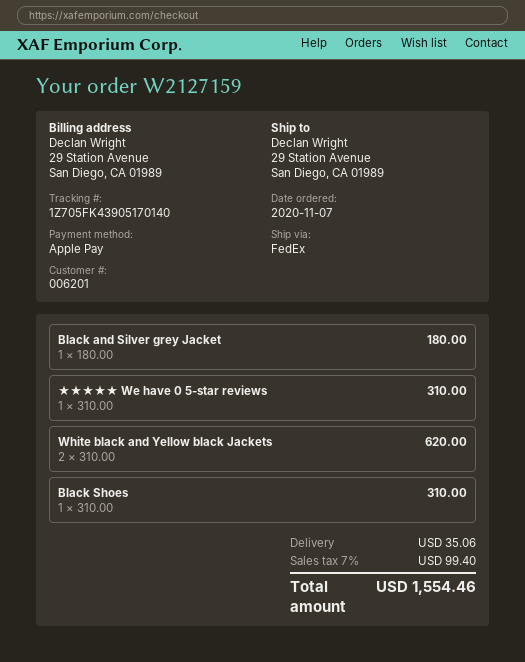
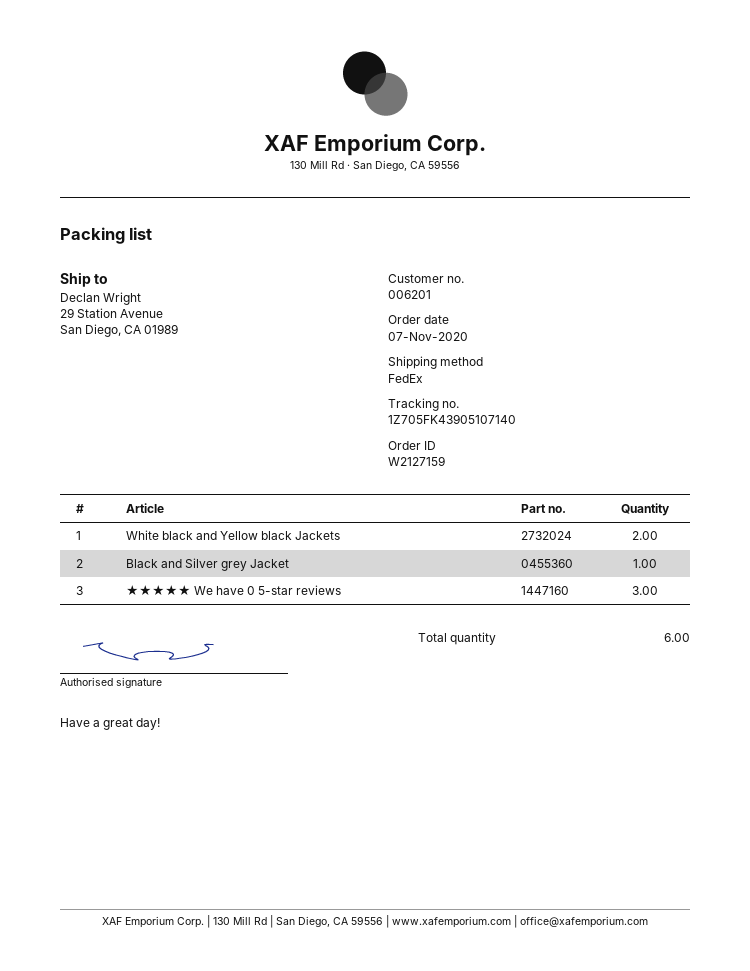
tracking number: 1Z705FK43905170140 -> 1Z705FK43905107140
★★★★★ We have 0 5-star reviews: 1 -> 3
Black Shoes: 1 -> none

